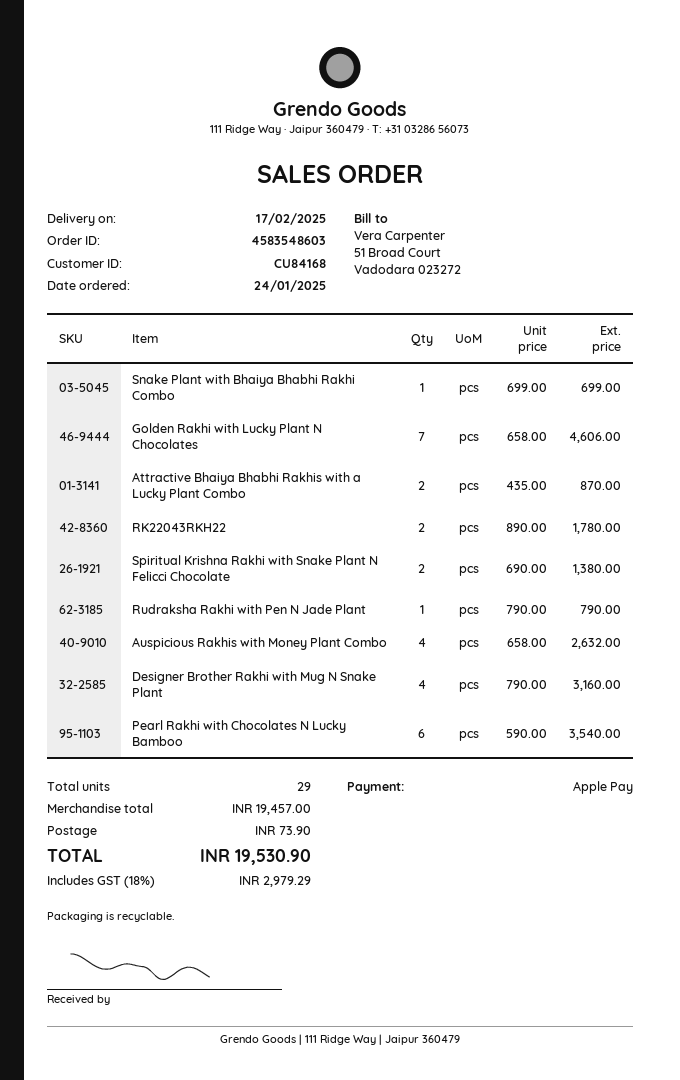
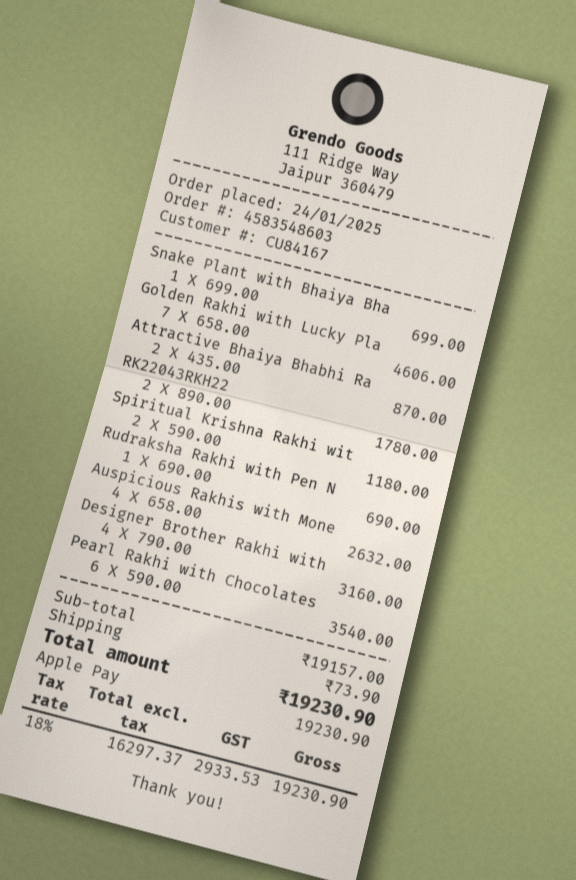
customer number: CU84168 -> CU84167
Spiritual Krishna Rakhi with Snake Plant N Felicci Chocolate: 2 x 690.00 = 1380.00 -> 2 x 590.00 = 1180.00
Rudraksha Rakhi with Pen N Jade Plant: 1 x 790.00 = 790.00 -> 1 x 690.00 = 690.00
subtotal: 19457.00 -> 19157.00
tax: 18% = 2979.29 -> 18% = 2933.53
total: 19530.90 -> 19230.90

